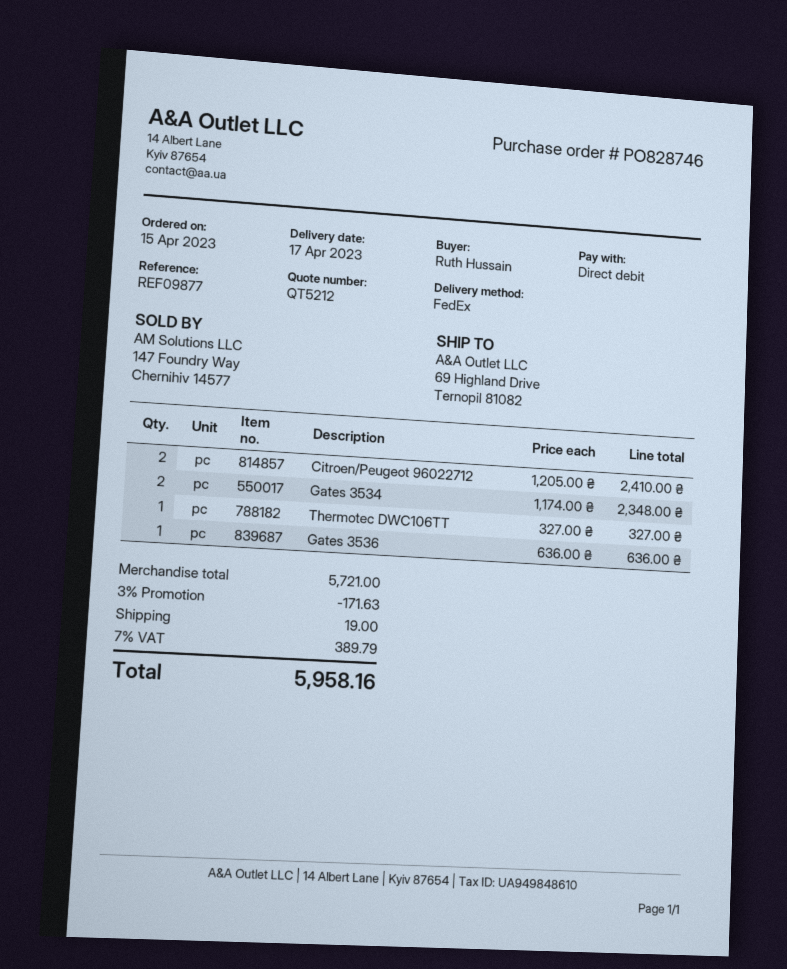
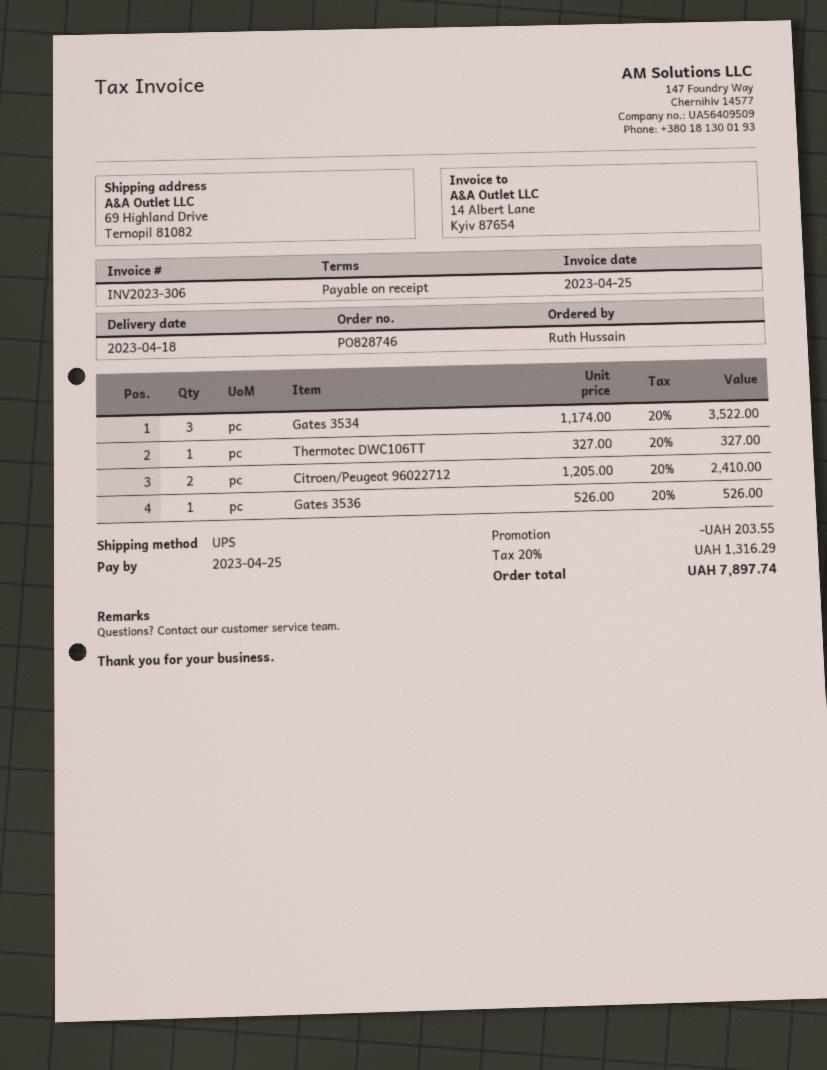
delivery date: 2023-04-17 -> 2023-04-18
shipping method: FedEx -> UPS
Gates 3534: 2 x 1174.00 = 2348.00 -> 3 x 1174.00 = 3522.00
Gates 3536: 1 x 636.00 = 636.00 -> 1 x 526.00 = 526.00
discount: 171.63 -> 203.55
shipping: 19.00 -> none
tax: 7% = 389.79 -> 20% = 1316.29
total: 5958.16 -> 7897.74

